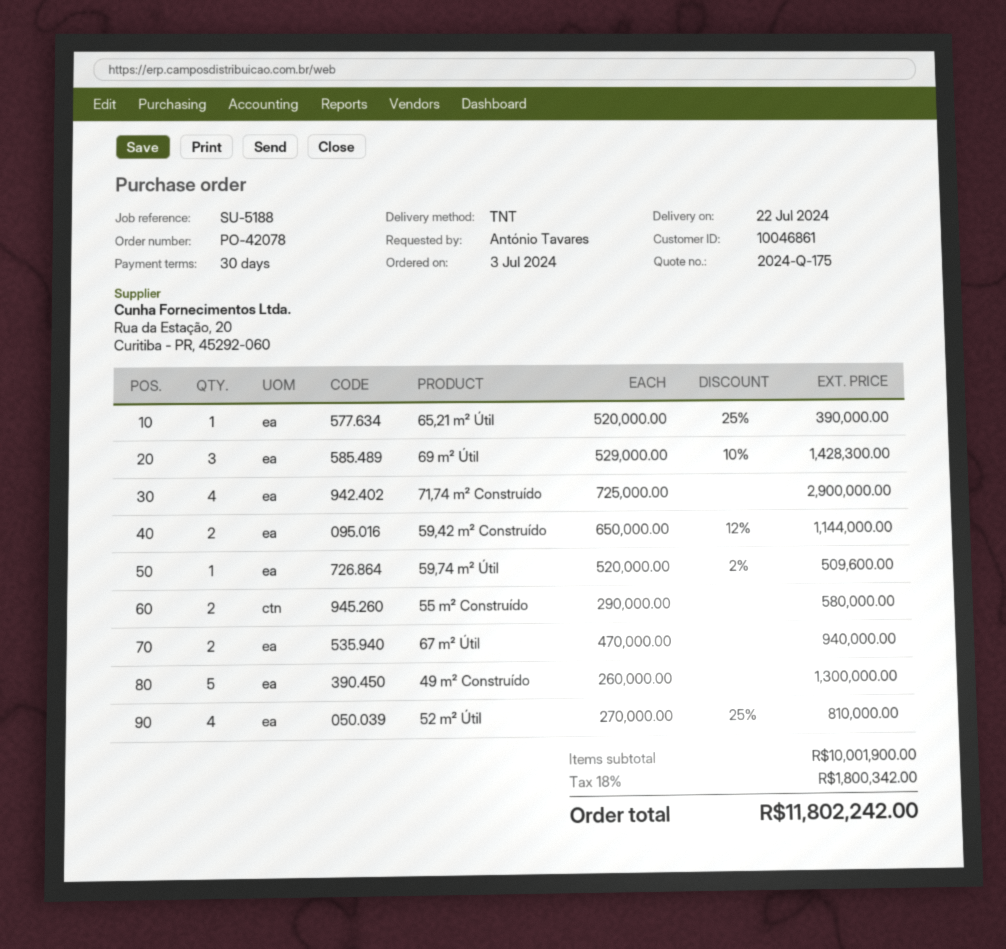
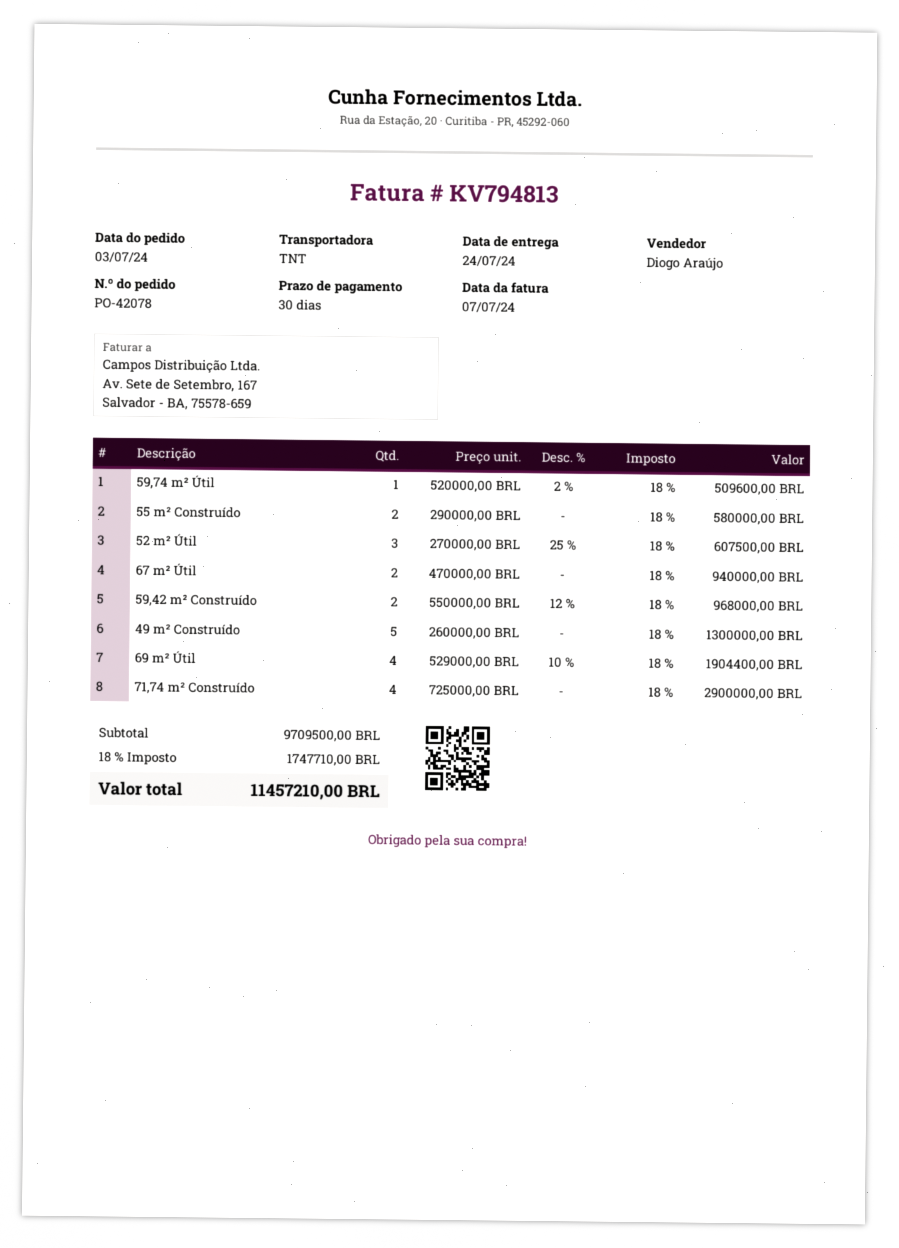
delivery date: 2024-07-22 -> 2024-07-24
65,21 m² Útil: 1 x 520000.00 - 25% = 390000.00 -> none
69 m² Útil: 3 x 529000.00 - 10% = 1428300.00 -> 4 x 529000.00 - 10% = 1904400.00
59,42 m² Construído: 2 x 650000.00 - 12% = 1144000.00 -> 2 x 550000.00 - 12% = 968000.00
52 m² Útil: 4 x 270000.00 - 25% = 810000.00 -> 3 x 270000.00 - 25% = 607500.00
subtotal: 10001900.00 -> 9709500.00
tax: 18% = 1800342.00 -> 18% = 1747710.00
total: 11802242.00 -> 11457210.00

